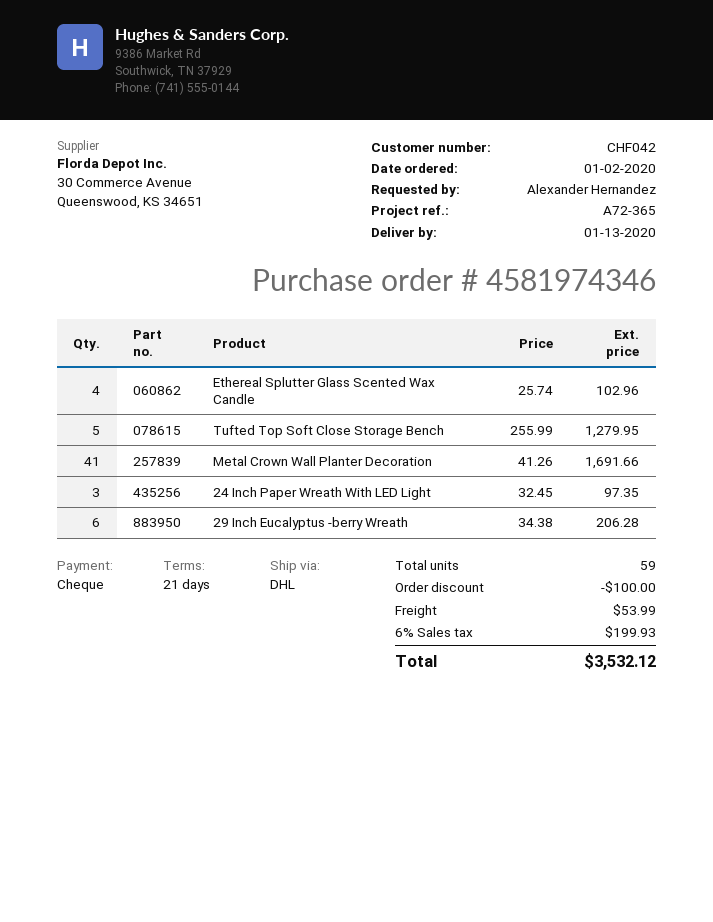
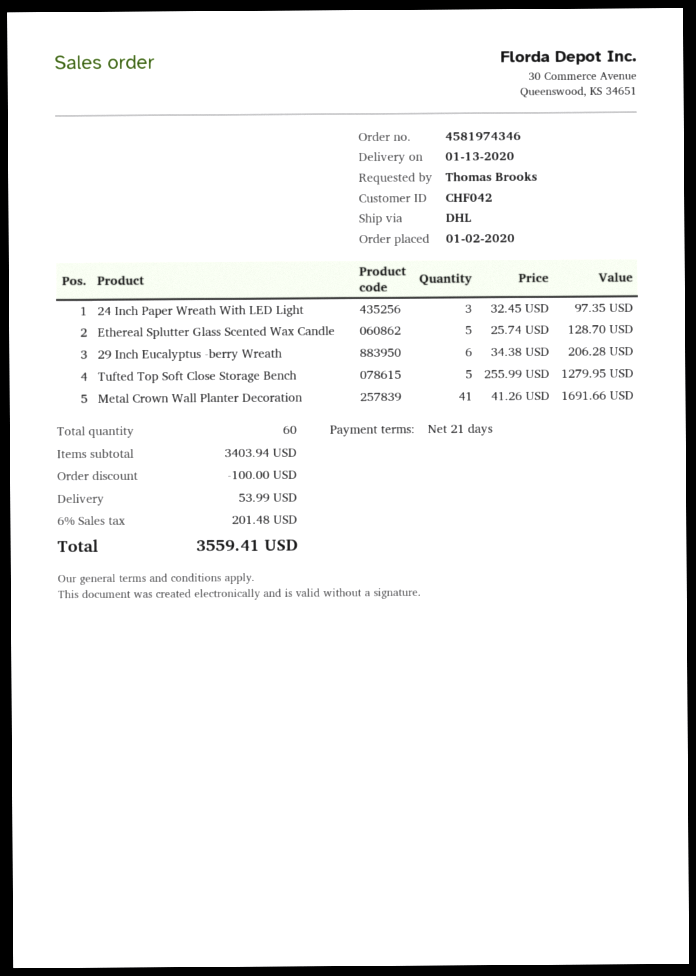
ordered by: Alexander Hernandez -> Thomas Brooks
Ethereal Splutter Glass Scented Wax Candle: 4 x 25.74 = 102.96 -> 5 x 25.74 = 128.70
total quantity: 59 -> 60
tax: 6% = 199.93 -> 6% = 201.48
total: 3532.12 -> 3559.41

